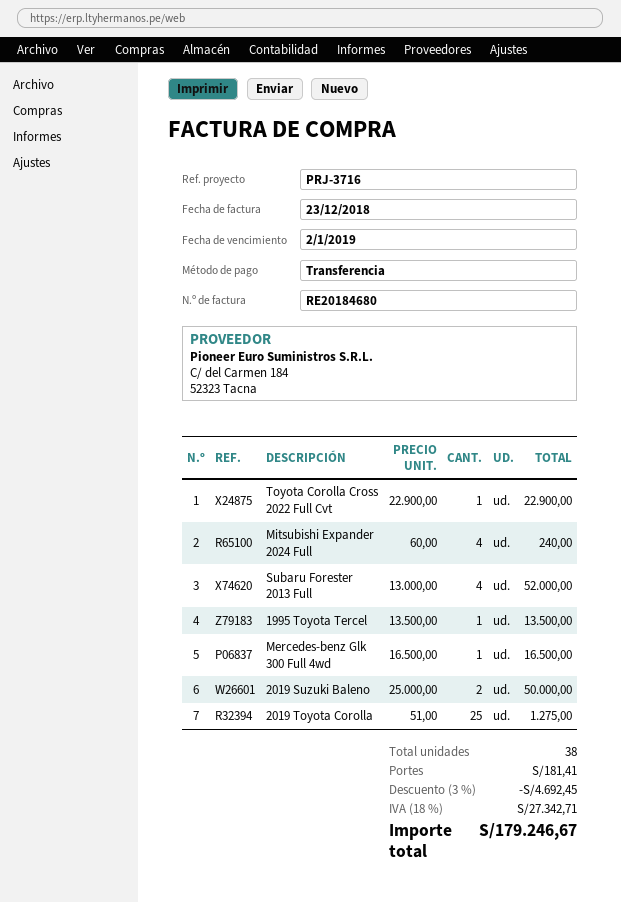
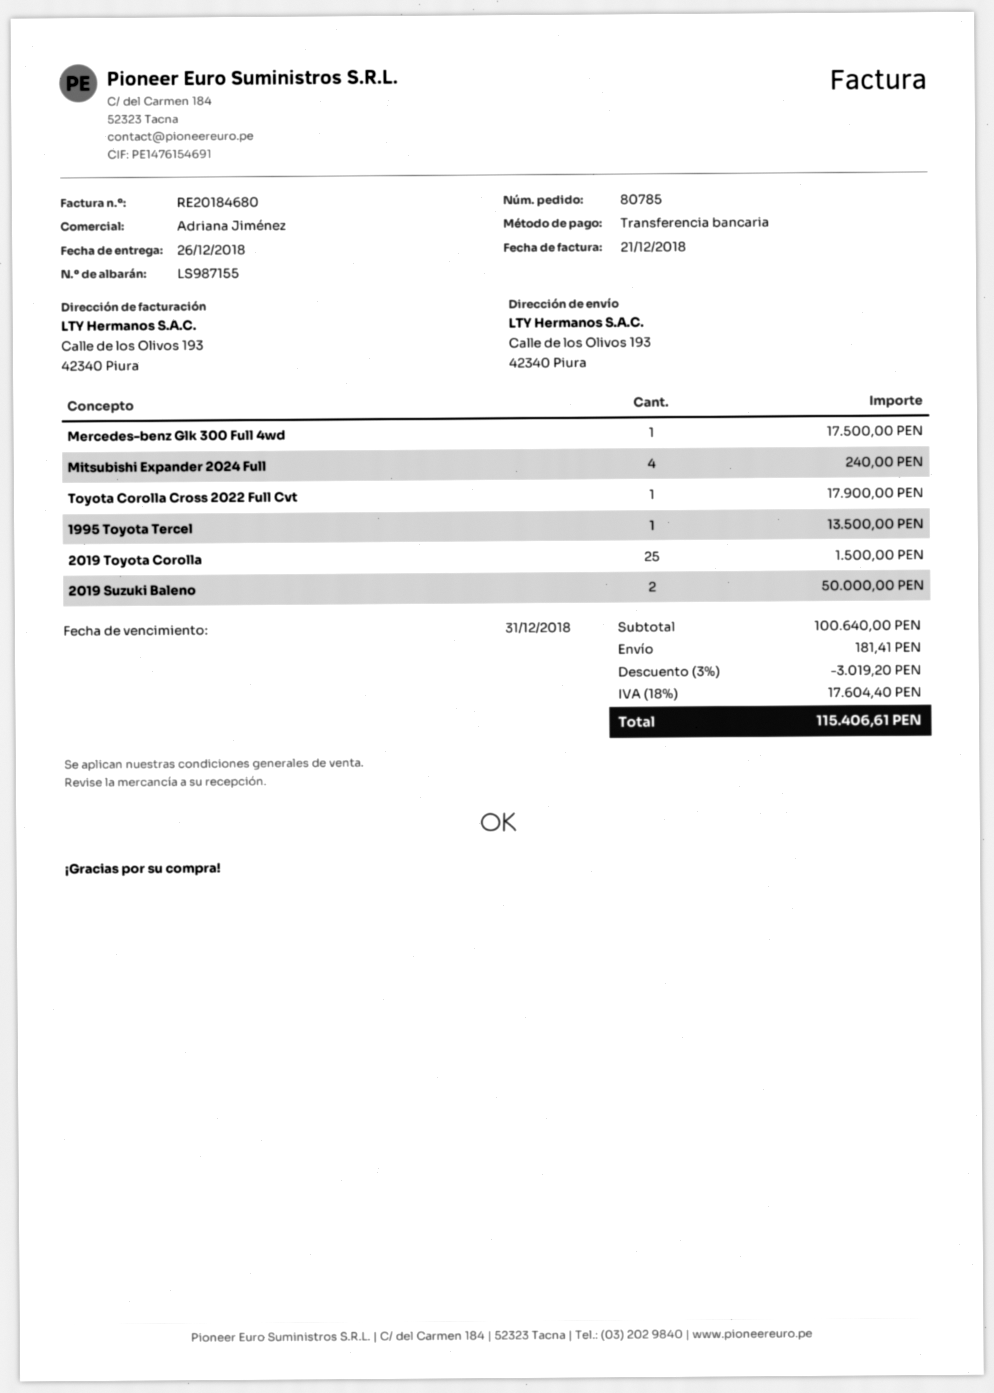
invoice date: 2018-12-23 -> 2018-12-21
due date: 2019-01-02 -> 2018-12-31
Toyota Corolla Cross 2022 Full Cvt: 1 for 22900.00 -> 1 for 17900.00
Subaru Forester 2013 Full: 4 for 52000.00 -> none
Mercedes-benz Glk 300 Full 4wd: 1 for 16500.00 -> 1 for 17500.00
2019 Toyota Corolla: 25 for 1275.00 -> 25 for 1500.00
discount: 3% = 4692.45 -> 3% = 3019.20
tax: 18% = 27342.71 -> 18% = 17604.40
total: 179246.67 -> 115406.61

